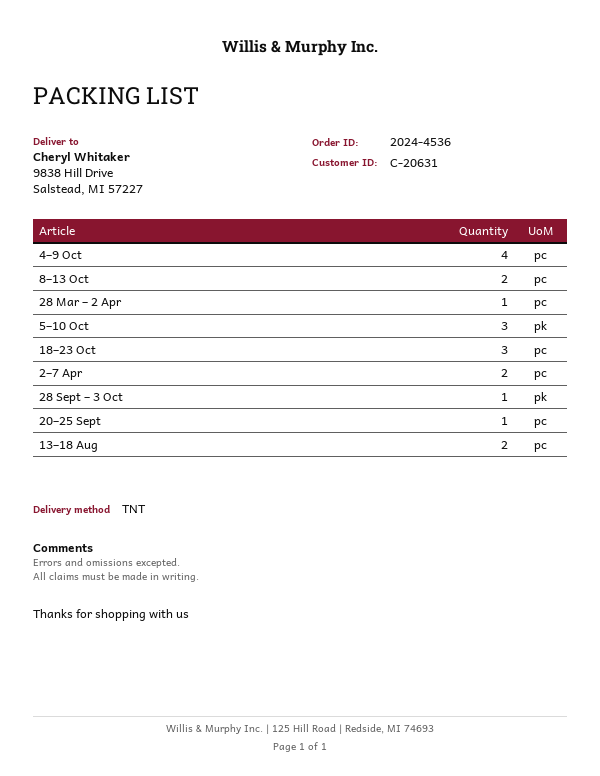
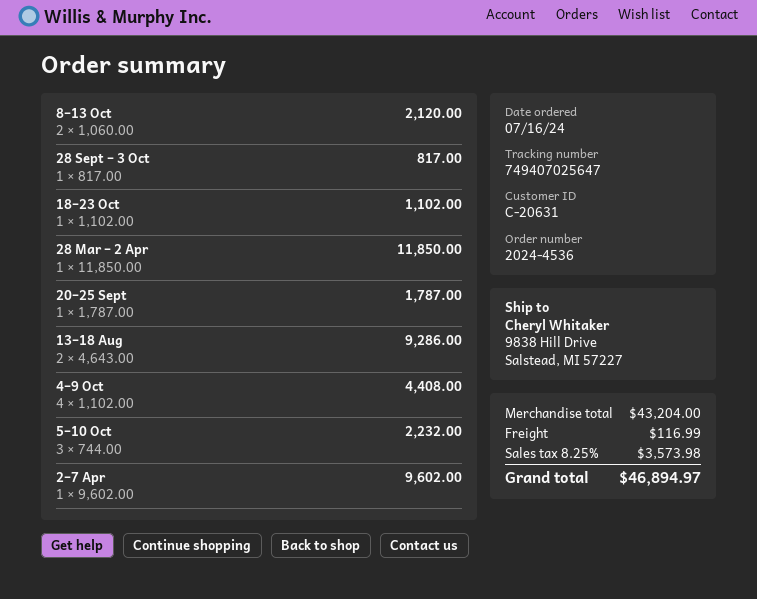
18–23 Oct: 3 -> 1
2–7 Apr: 2 -> 1

